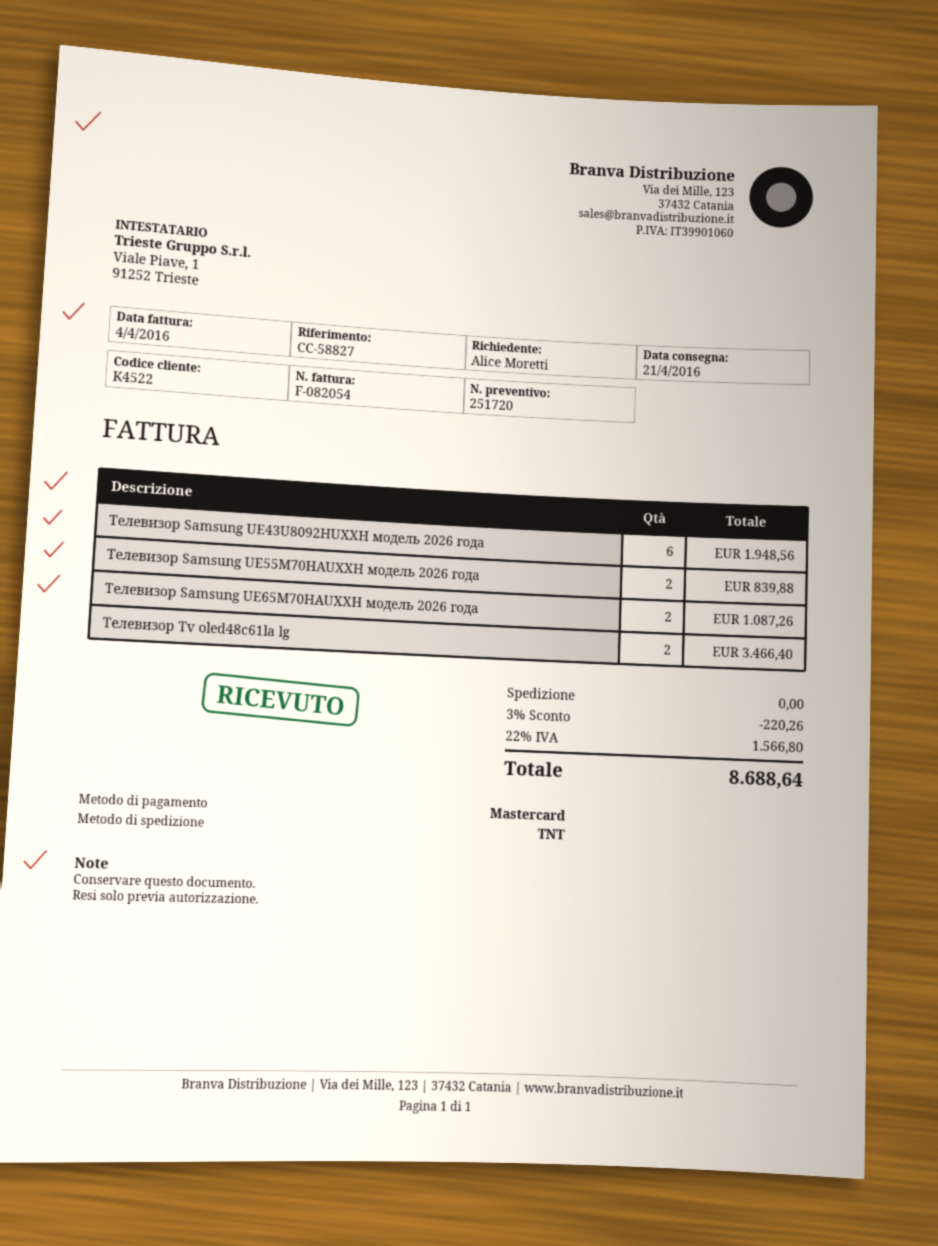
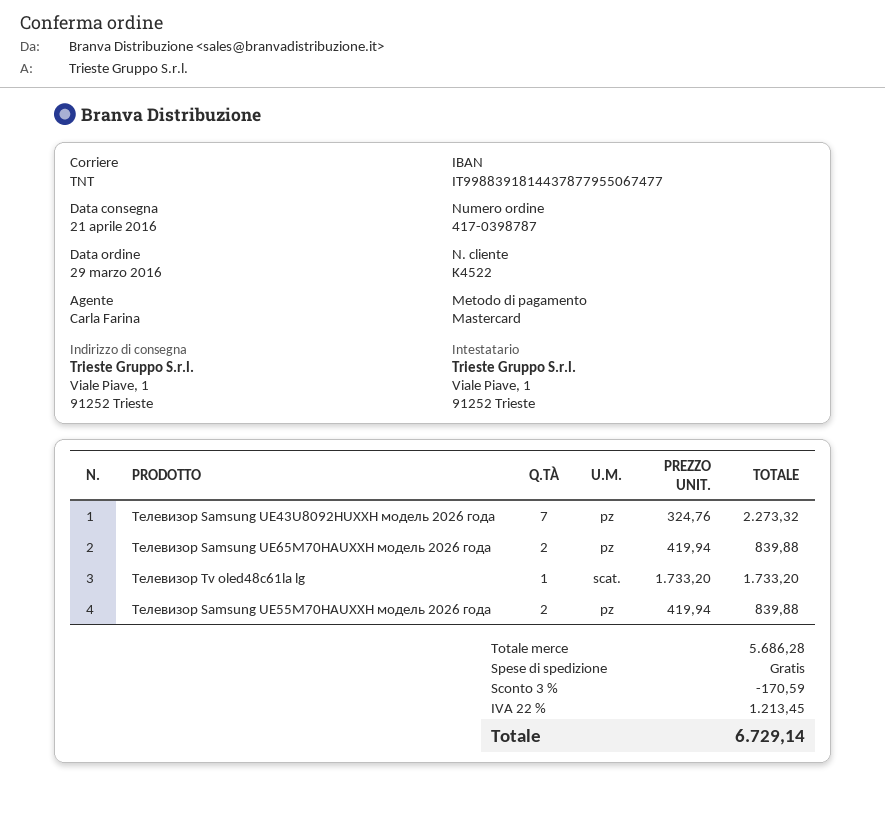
Телевизор Samsung UE43U8092HUXXH модель 2026 года: 6 for 1948.56 -> 7 for 2273.32
Телевизор Samsung UE65M70HAUXXH модель 2026 года: 2 for 1087.26 -> 2 for 839.88
Телевизор Tv oled48c61la lg: 2 for 3466.40 -> 1 for 1733.20
discount: 3% = 220.26 -> 3% = 170.59
tax: 22% = 1566.80 -> 22% = 1213.45
total: 8688.64 -> 6729.14

